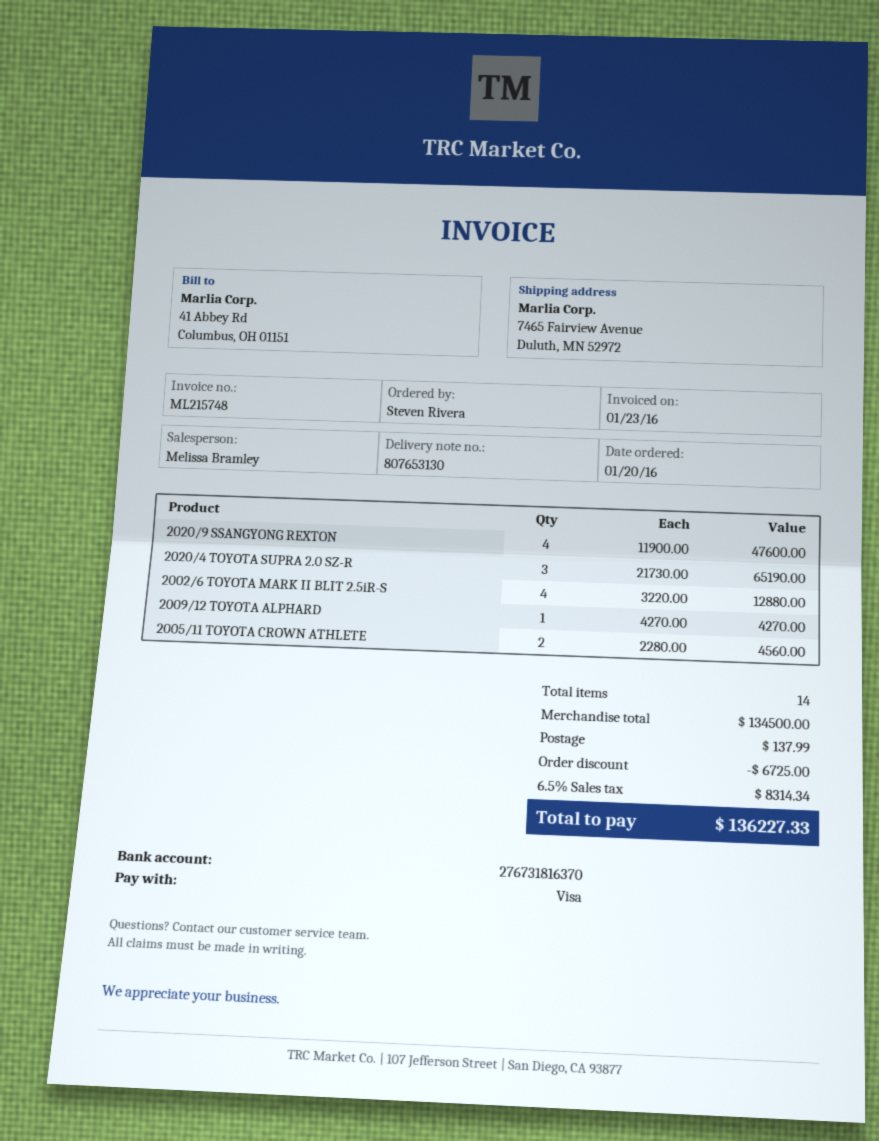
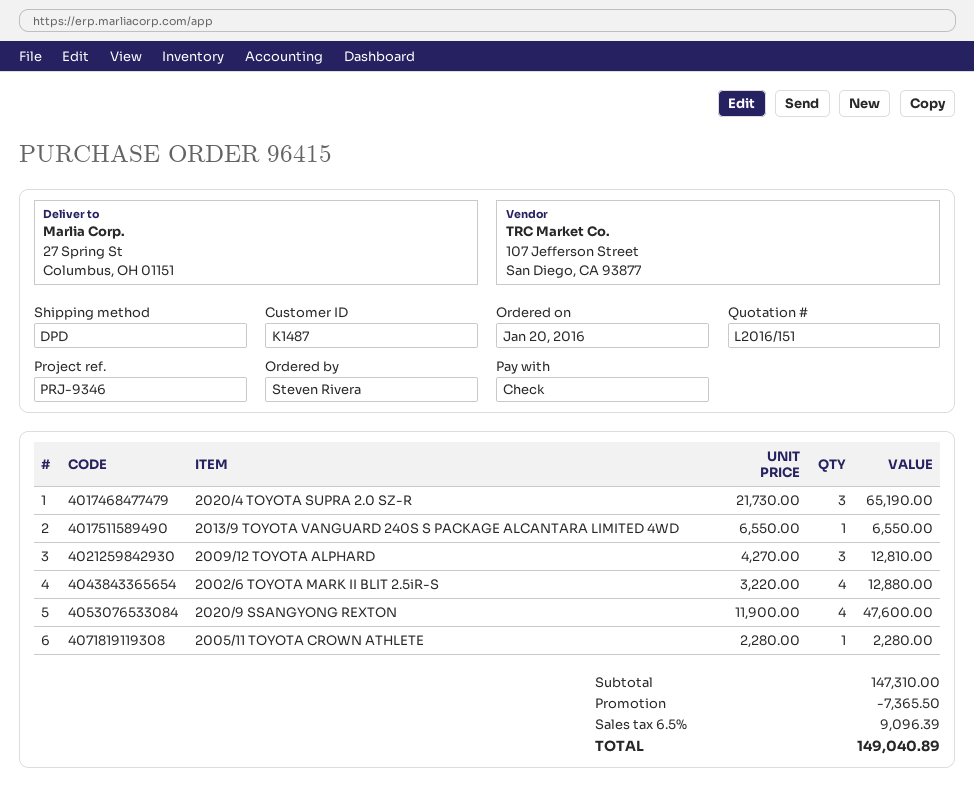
payment method: Visa -> cheque
ship to: 7465 Fairview Avenue, Duluth, MN 52972 -> 27 Spring St, Columbus, OH 01151
2009/12 TOYOTA ALPHARD: 1 x 4270.00 = 4270.00 -> 3 x 4270.00 = 12810.00
2005/11 TOYOTA CROWN ATHLETE: 2 x 2280.00 = 4560.00 -> 1 x 2280.00 = 2280.00
2013/9 TOYOTA VANGUARD 240S S PACKAGE ALCANTARA LIMITED 4WD: none -> 1 x 6550.00 = 6550.00
subtotal: 134500.00 -> 147310.00
discount: 6725.00 -> 7365.50
shipping: 137.99 -> none
tax: 6.5% = 8314.34 -> 6.5% = 9096.39
total: 136227.33 -> 149040.89

